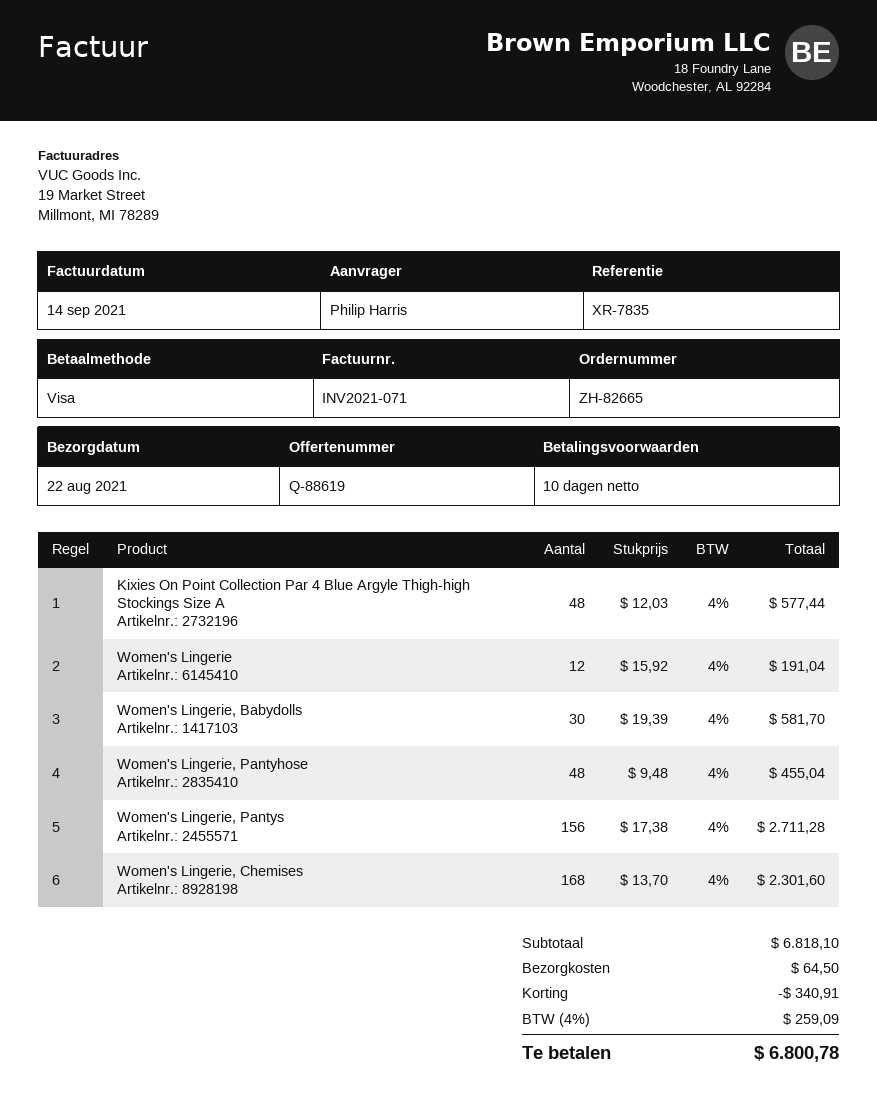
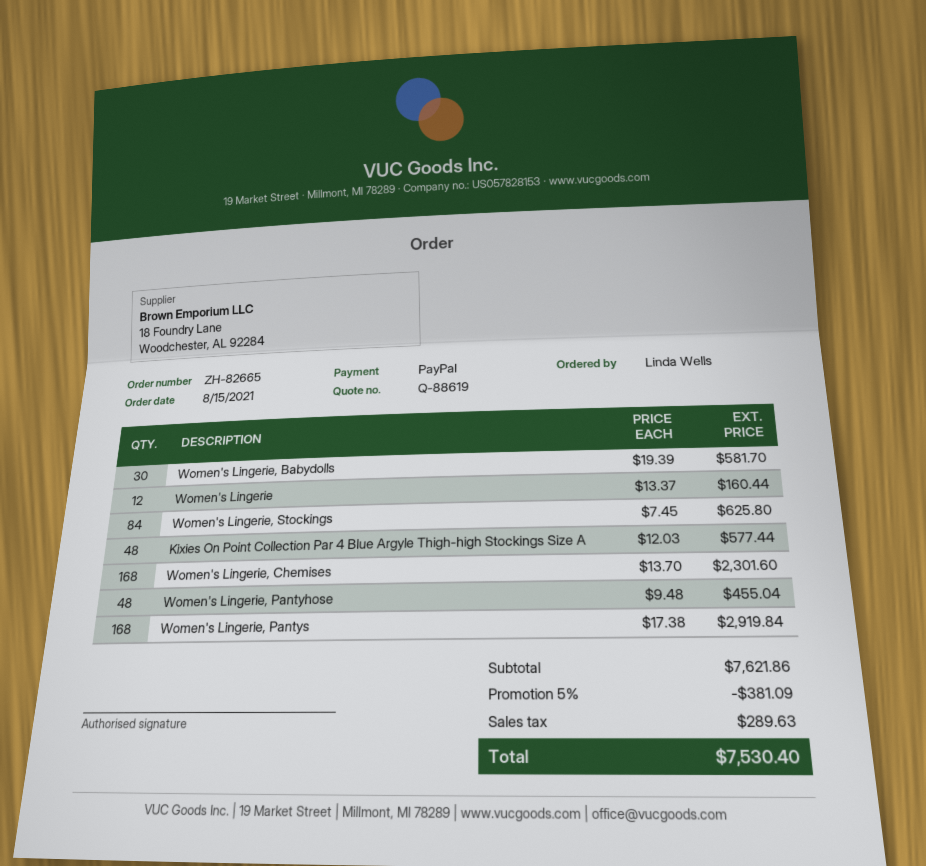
ordered by: Philip Harris -> Linda Wells
payment method: Visa -> PayPal
Women's Lingerie: 12 x 15.92 = 191.04 -> 12 x 13.37 = 160.44
Women's Lingerie, Pantys: 156 x 17.38 = 2711.28 -> 168 x 17.38 = 2919.84
Women's Lingerie, Stockings: none -> 84 x 7.45 = 625.80
subtotal: 6818.10 -> 7621.86
discount: 340.91 -> 381.09
shipping: 64.50 -> none
tax: 259.09 -> 289.63
total: 6800.78 -> 7530.40

